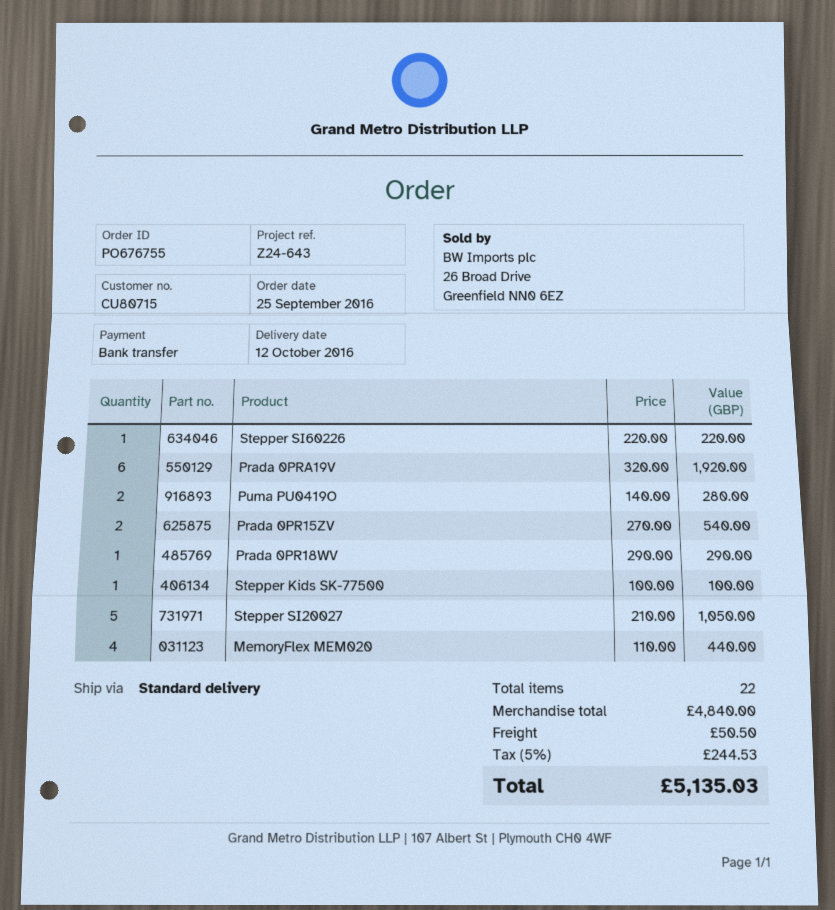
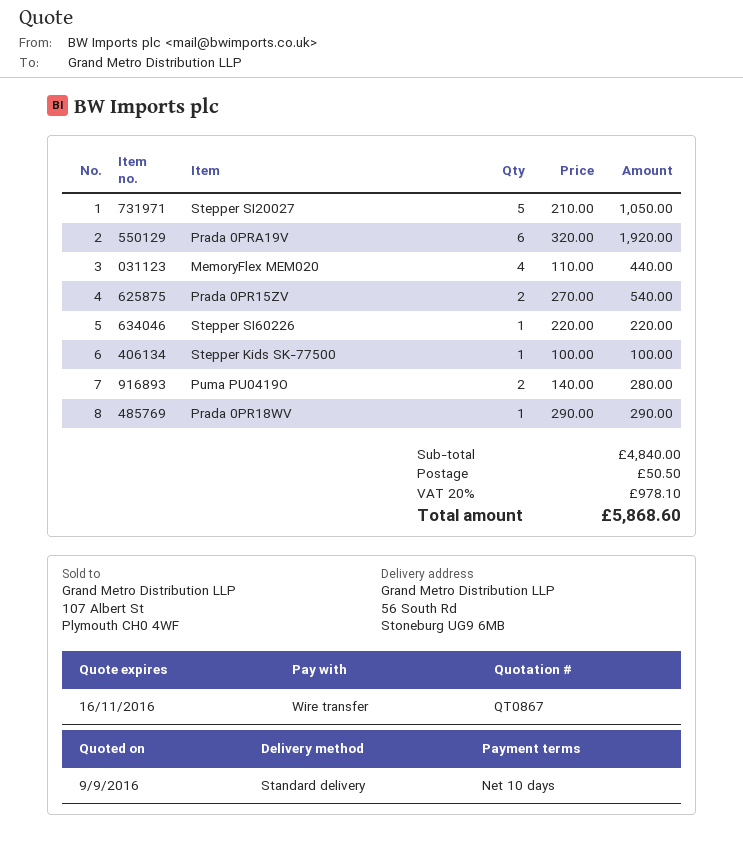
tax: 5% = 244.53 -> 20% = 978.10
total: 5135.03 -> 5868.60

